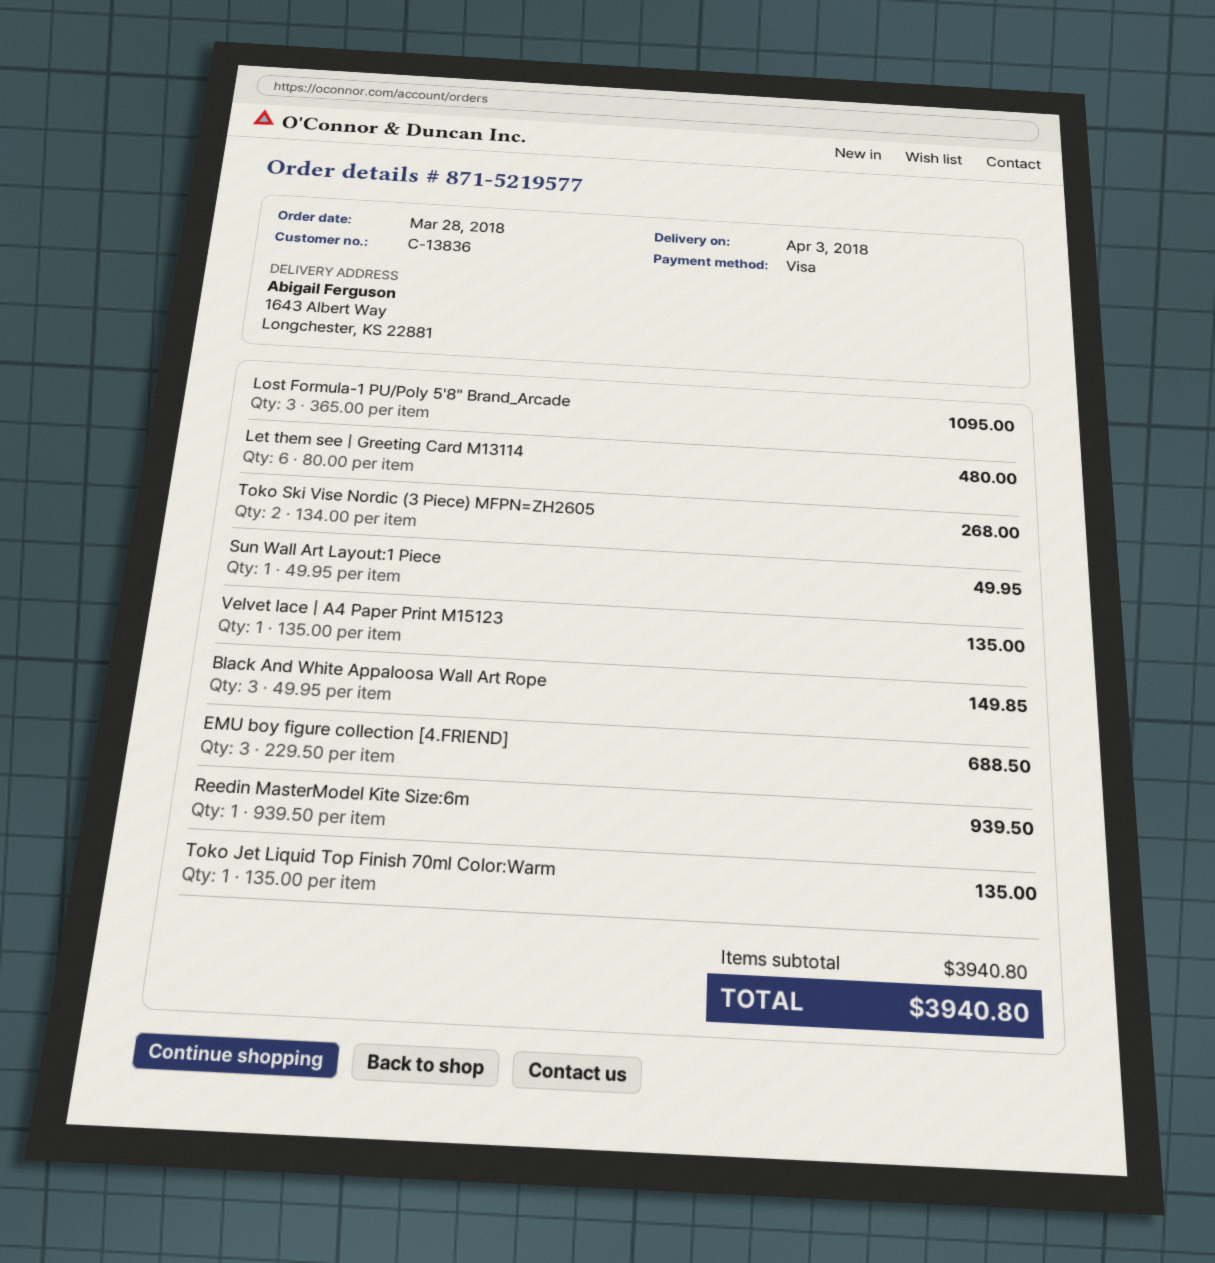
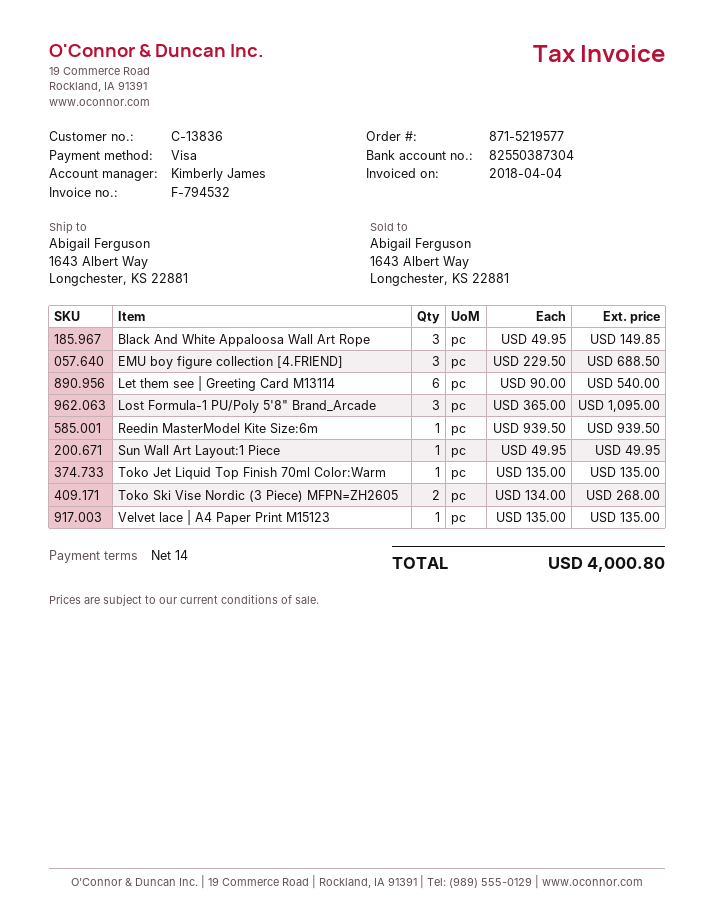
Let them see | Greeting Card M13114: 6 x 80.00 = 480.00 -> 6 x 90.00 = 540.00
total: 3940.80 -> 4000.80

